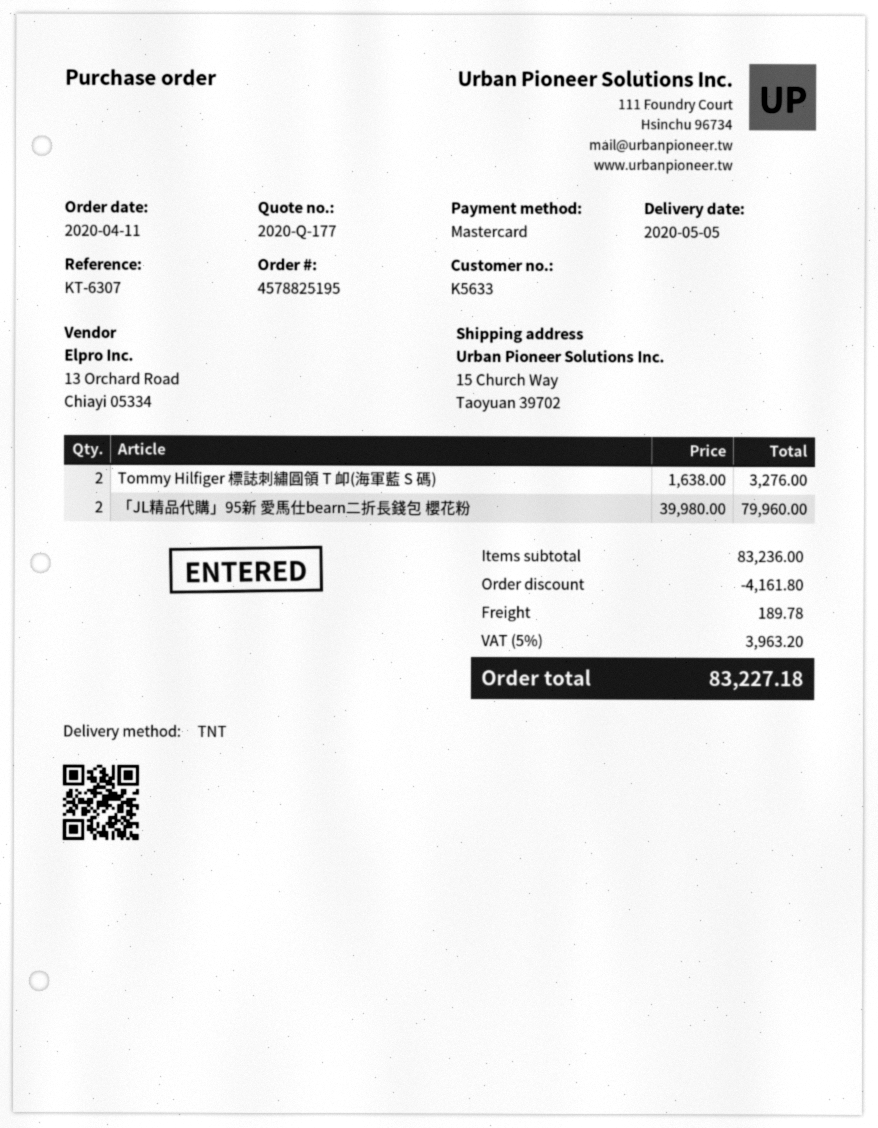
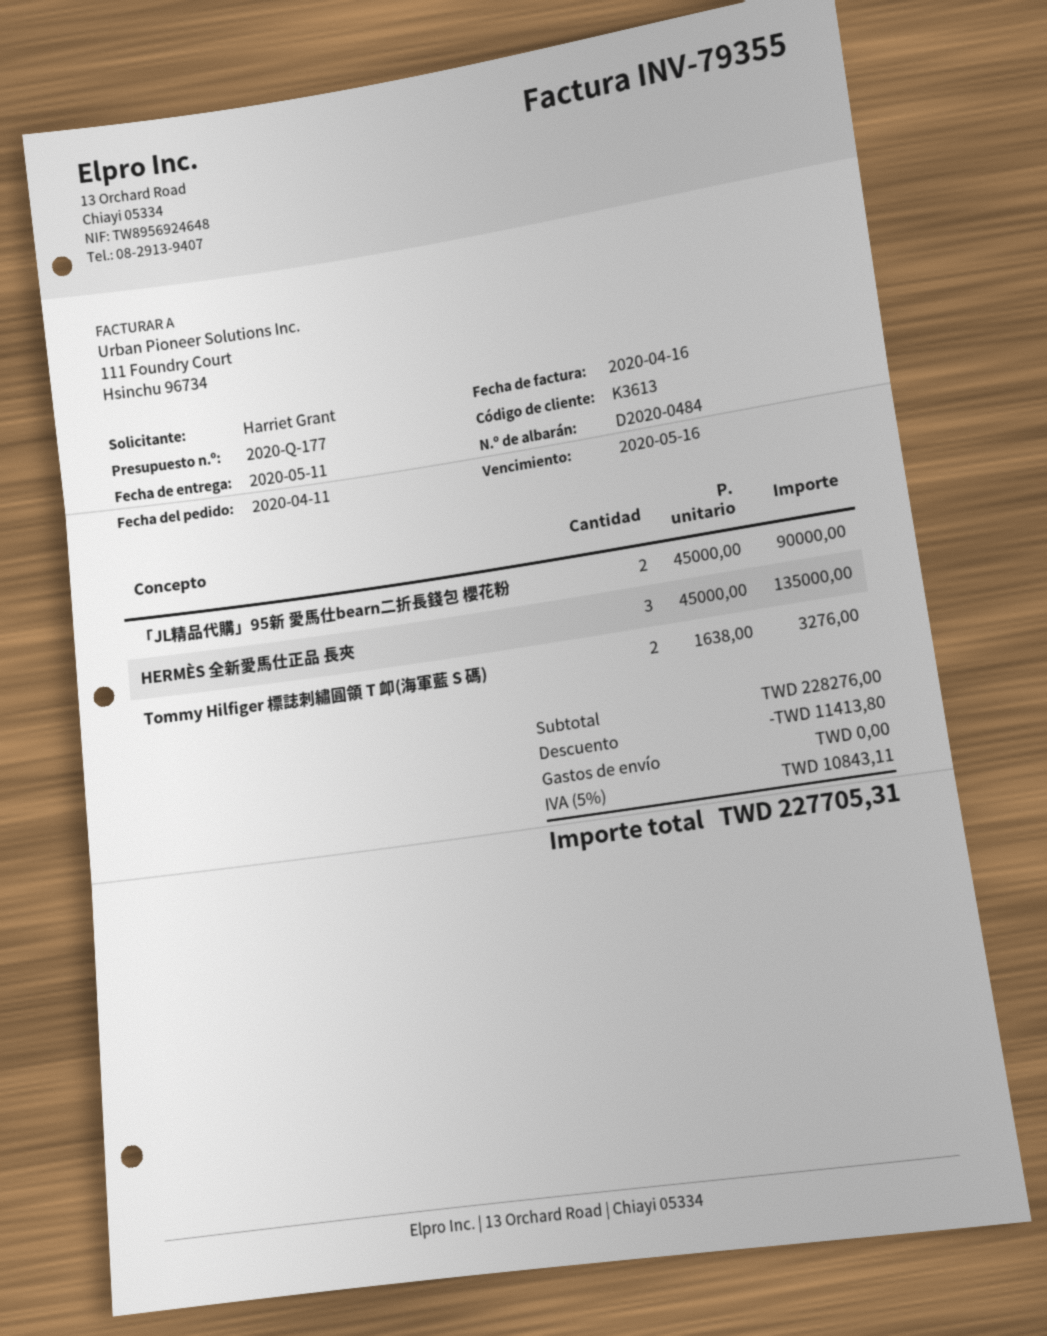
delivery date: 2020-05-05 -> 2020-05-11
customer number: K5633 -> K3613
「JL精品代購」95新 愛馬仕bearn二折長錢包 櫻花粉: 2 x 39980.00 = 79960.00 -> 2 x 45000.00 = 90000.00
HERMÈS 全新愛馬仕正品 長夾: none -> 3 x 45000.00 = 135000.00
subtotal: 83236.00 -> 228276.00
discount: 4161.80 -> 11413.80
shipping: 189.78 -> 0.00
tax: 5% = 3963.20 -> 5% = 10843.11
total: 83227.18 -> 227705.31

